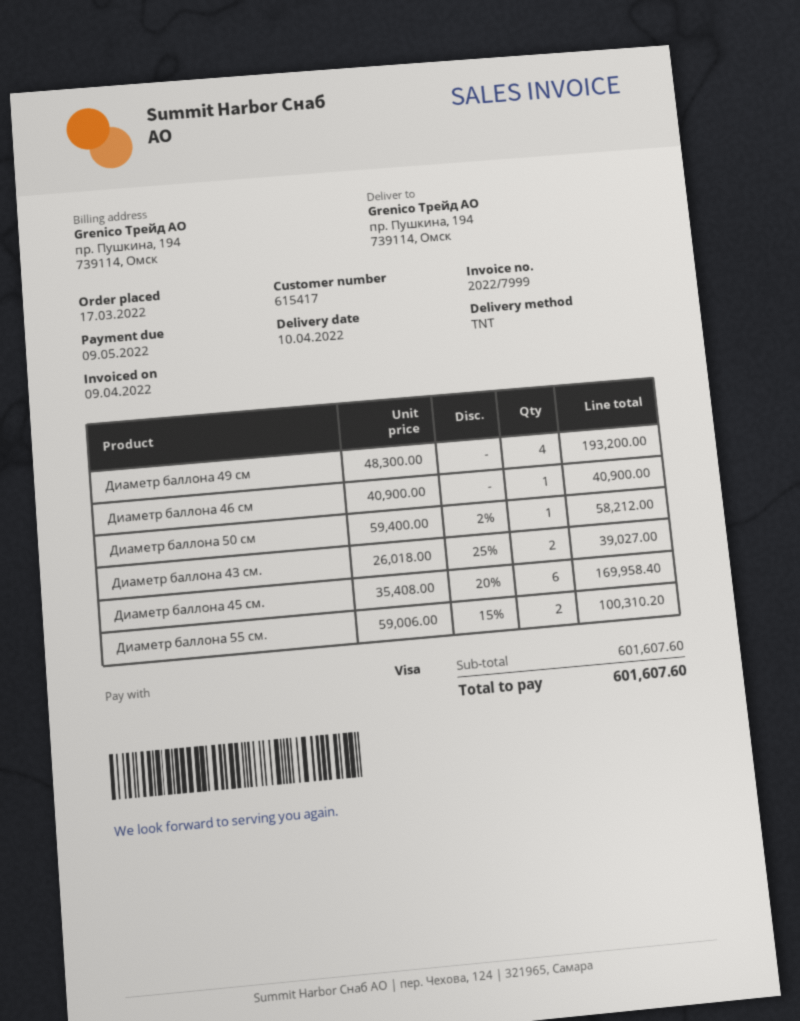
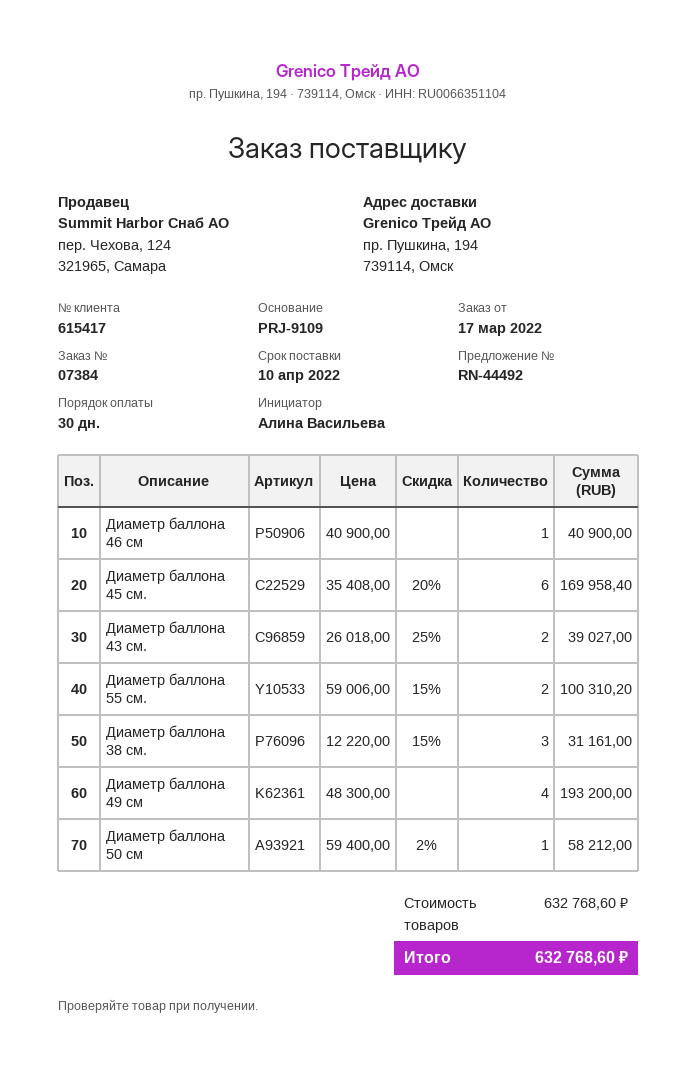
Диаметр баллона 38 см.: none -> 3 x 12220.00 - 15% = 31161.00
subtotal: 601607.60 -> 632768.60
total: 601607.60 -> 632768.60

